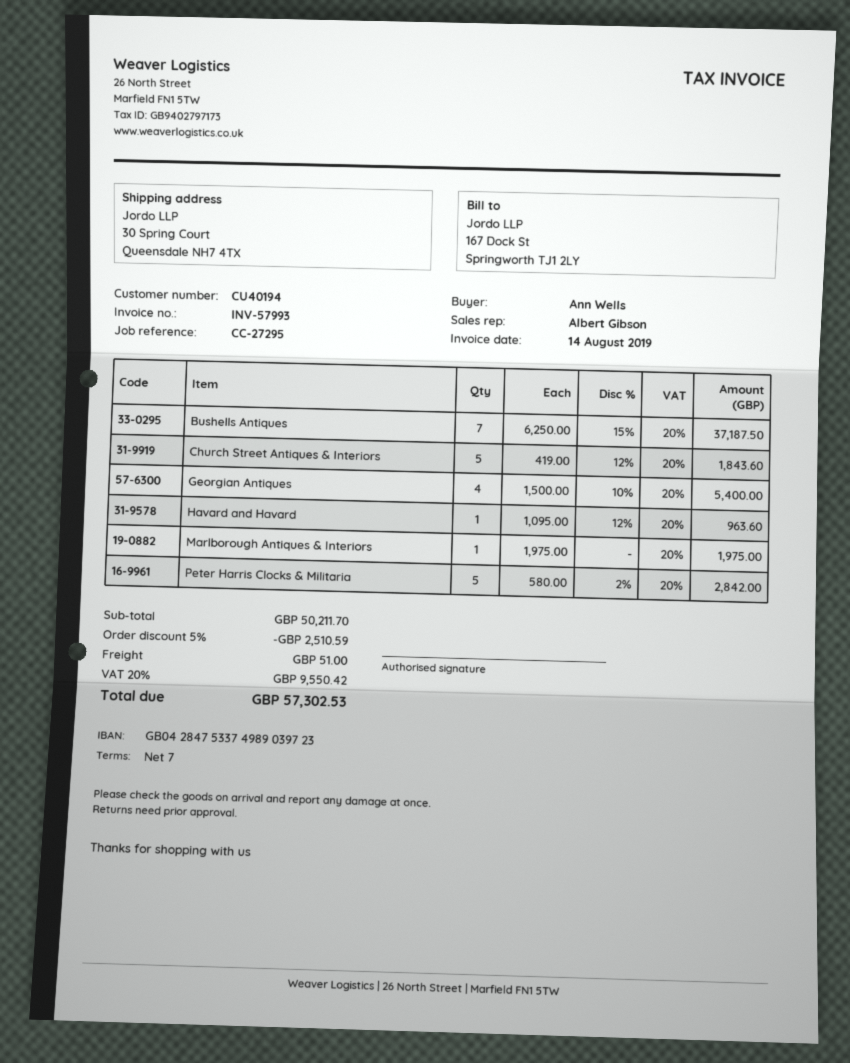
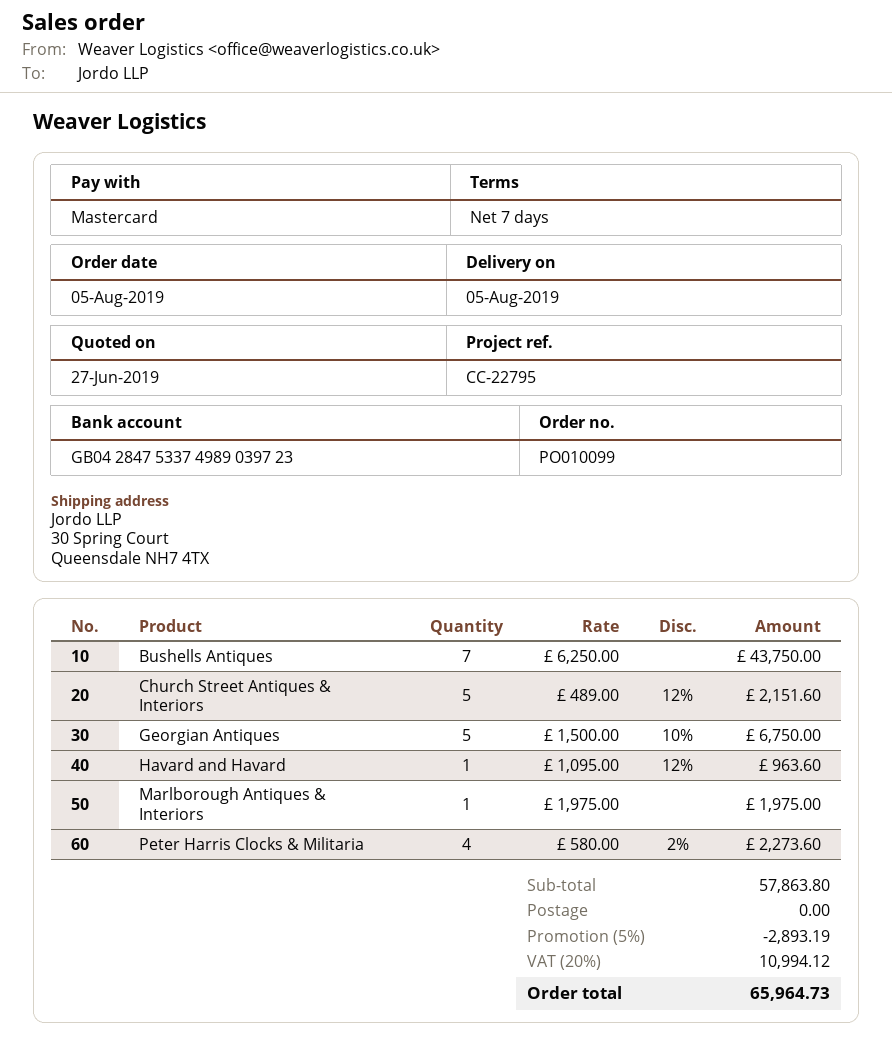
reference: CC-27295 -> CC-22795
Bushells Antiques: 7 x 6250.00 - 15% = 37187.50 -> 7 x 6250.00 = 43750.00
Church Street Antiques & Interiors: 5 x 419.00 - 12% = 1843.60 -> 5 x 489.00 - 12% = 2151.60
Georgian Antiques: 4 x 1500.00 - 10% = 5400.00 -> 5 x 1500.00 - 10% = 6750.00
Peter Harris Clocks & Militaria: 5 x 580.00 - 2% = 2842.00 -> 4 x 580.00 - 2% = 2273.60
subtotal: 50211.70 -> 57863.80
discount: 5% = 2510.59 -> 5% = 2893.19
shipping: 51.00 -> 0.00
tax: 20% = 9550.42 -> 20% = 10994.12
total: 57302.53 -> 65964.73

